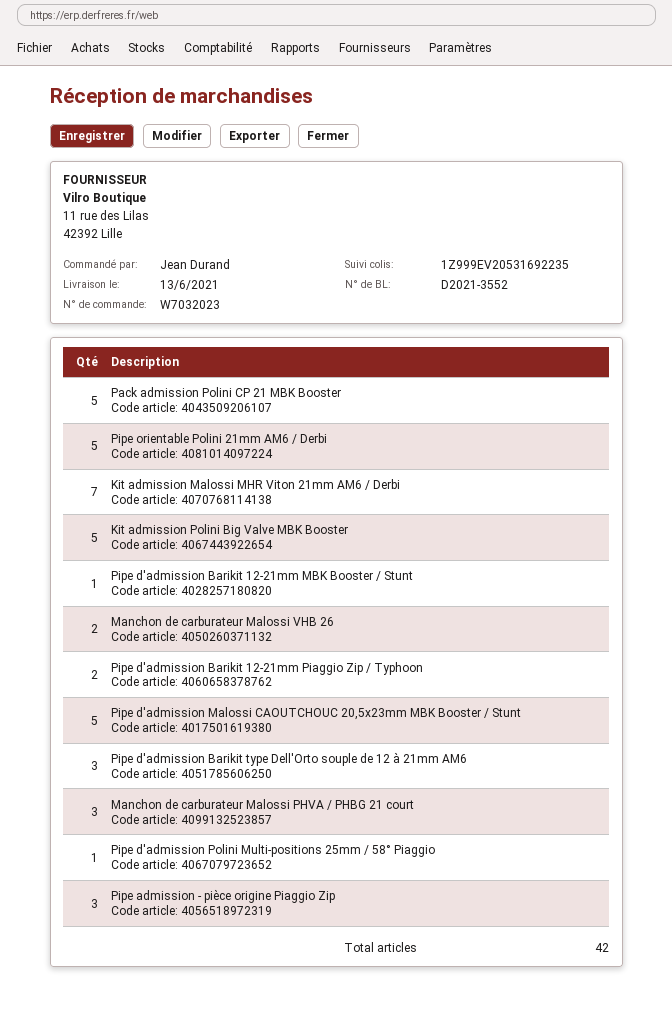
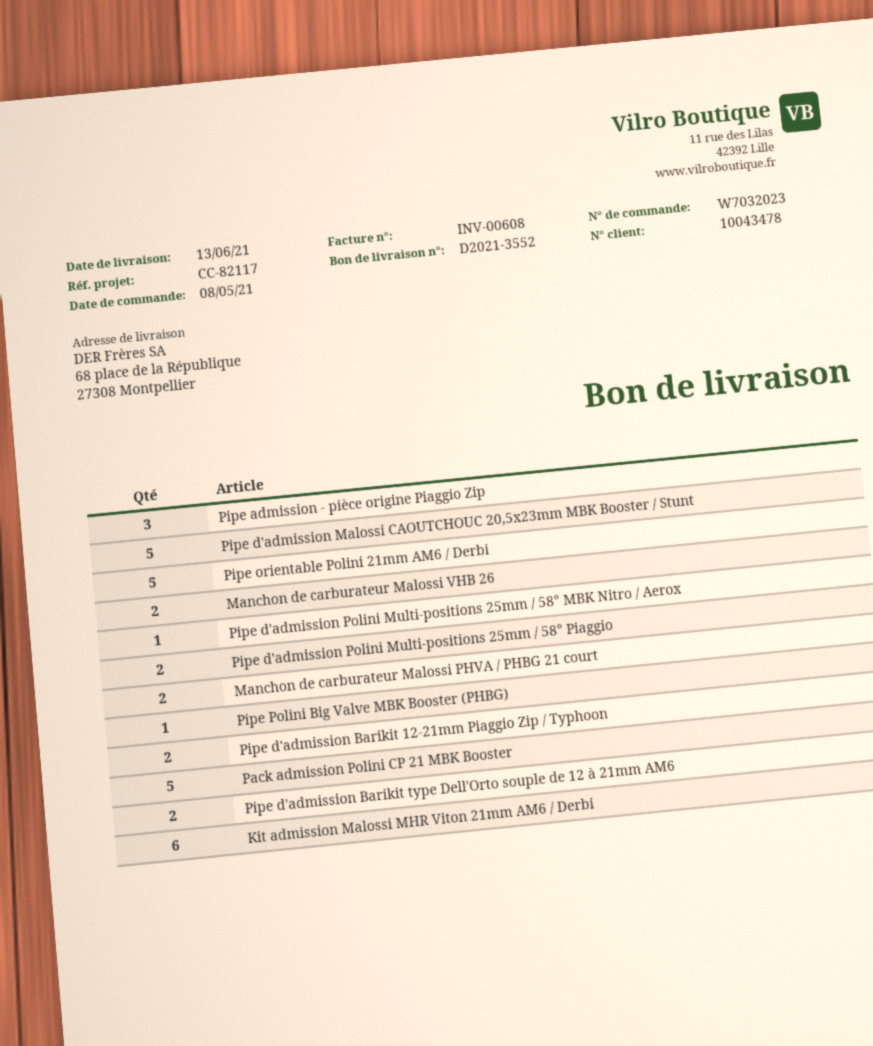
Kit admission Malossi MHR Viton 21mm AM6 / Derbi: 7 -> 6
Kit admission Polini Big Valve MBK Booster: 5 -> none
Pipe d'admission Barikit 12-21mm MBK Booster / Stunt: 1 -> none
Pipe d'admission Barikit type Dell'Orto souple de 12 à 21mm AM6: 3 -> 2
Manchon de carburateur Malossi PHVA / PHBG 21 court: 3 -> 2
Pipe d'admission Polini Multi-positions 25mm / 58° Piaggio: 1 -> 2
Pipe d'admission Polini Multi-positions 25mm / 58° MBK Nitro / Aerox: none -> 1
Pipe Polini Big Valve MBK Booster (PHBG): none -> 1

